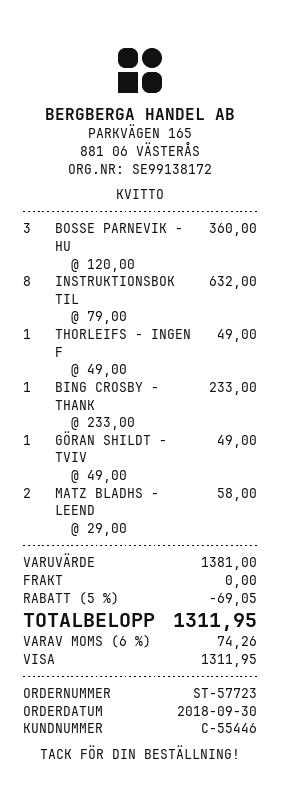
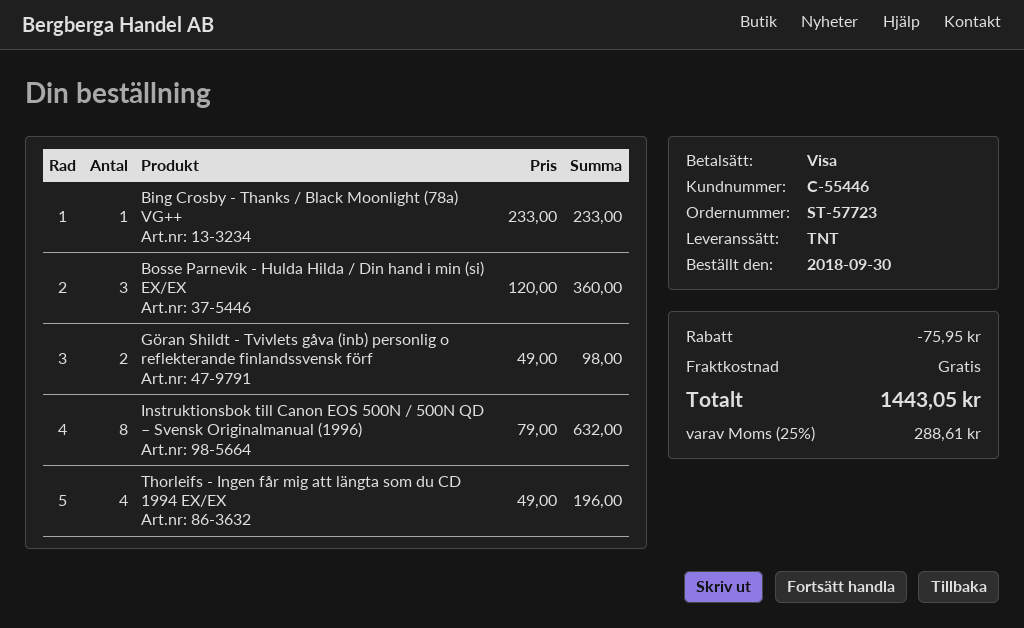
THORLEIFS - INGEN F: 1 x 49.00 = 49.00 -> 4 x 49.00 = 196.00
GÖRAN SHILDT - TVIV: 1 x 49.00 = 49.00 -> 2 x 49.00 = 98.00
MATZ BLADHS - LEEND: 2 x 29.00 = 58.00 -> none
discount: 69.05 -> 75.95
tax: 6% = 74.26 -> 25% = 288.61
total: 1311.95 -> 1443.05

